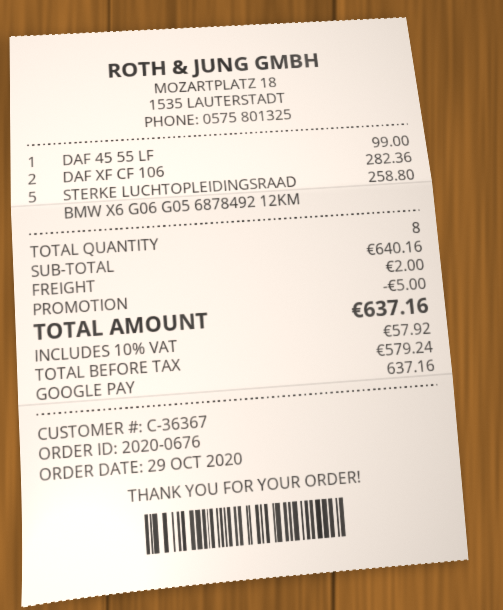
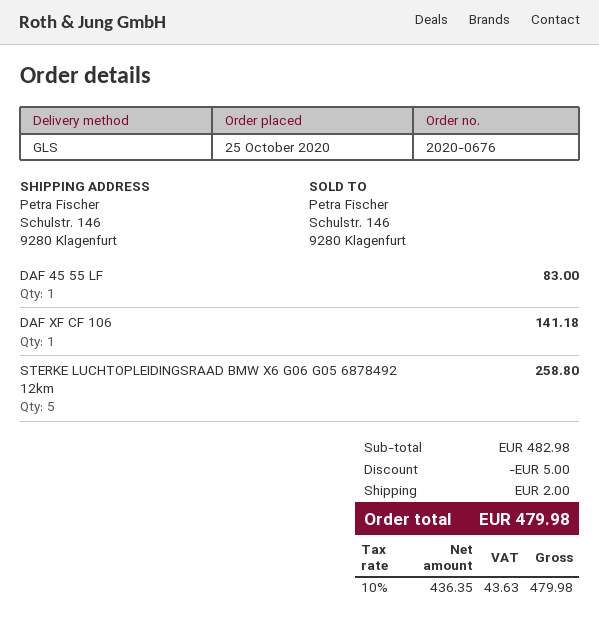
order date: 2020-10-29 -> 2020-10-25
DAF 45 55 LF: 1 for 99.00 -> 1 for 83.00
DAF XF CF 106: 2 for 282.36 -> 1 for 141.18
subtotal: 640.16 -> 482.98
net: 579.24 -> 436.35
tax: 10% = 57.92 -> 10% = 43.63
total: 637.16 -> 479.98

